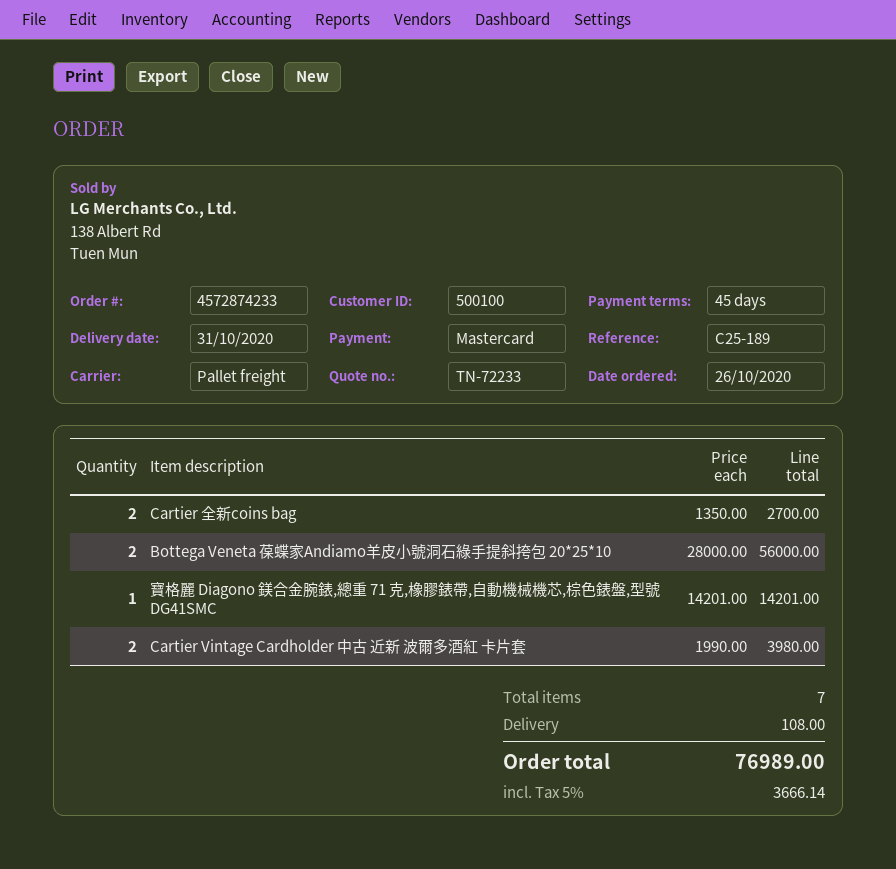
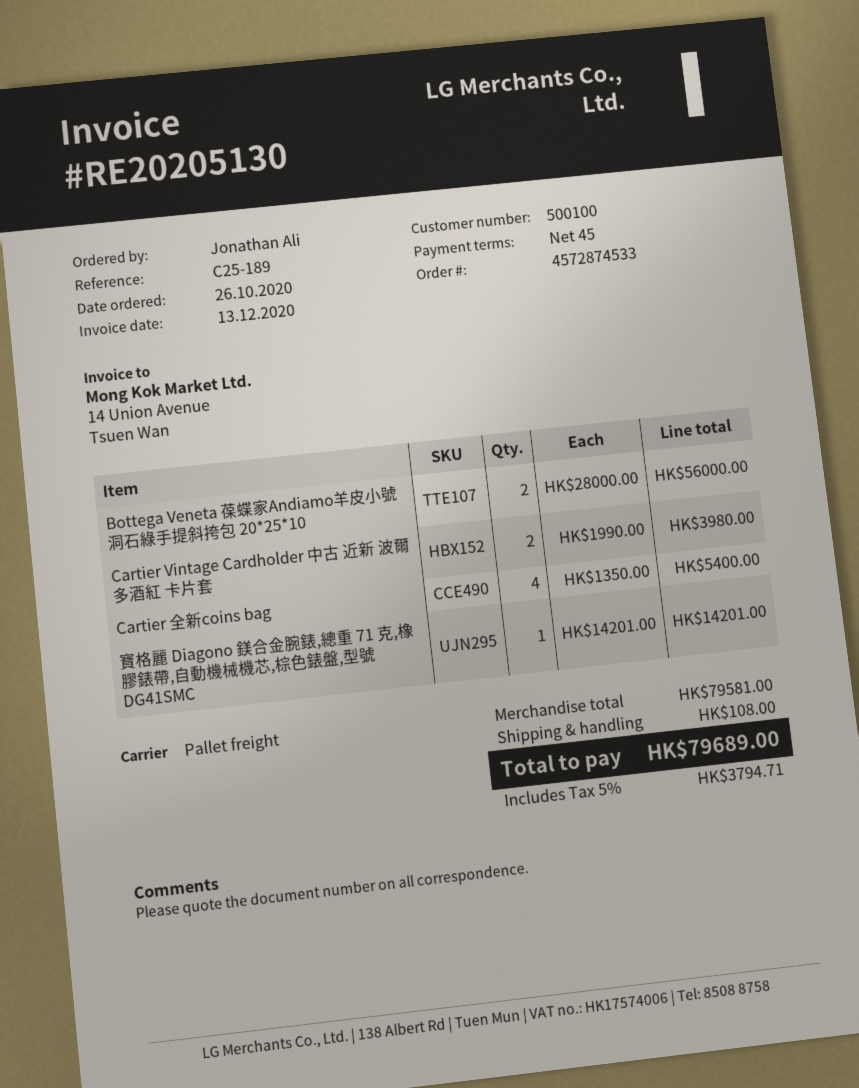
order number: 4572874233 -> 4572874533
Cartier 全新coins bag: 2 x 1350.00 = 2700.00 -> 4 x 1350.00 = 5400.00
tax: 5% = 3666.14 -> 5% = 3794.71
total: 76989.00 -> 79689.00

